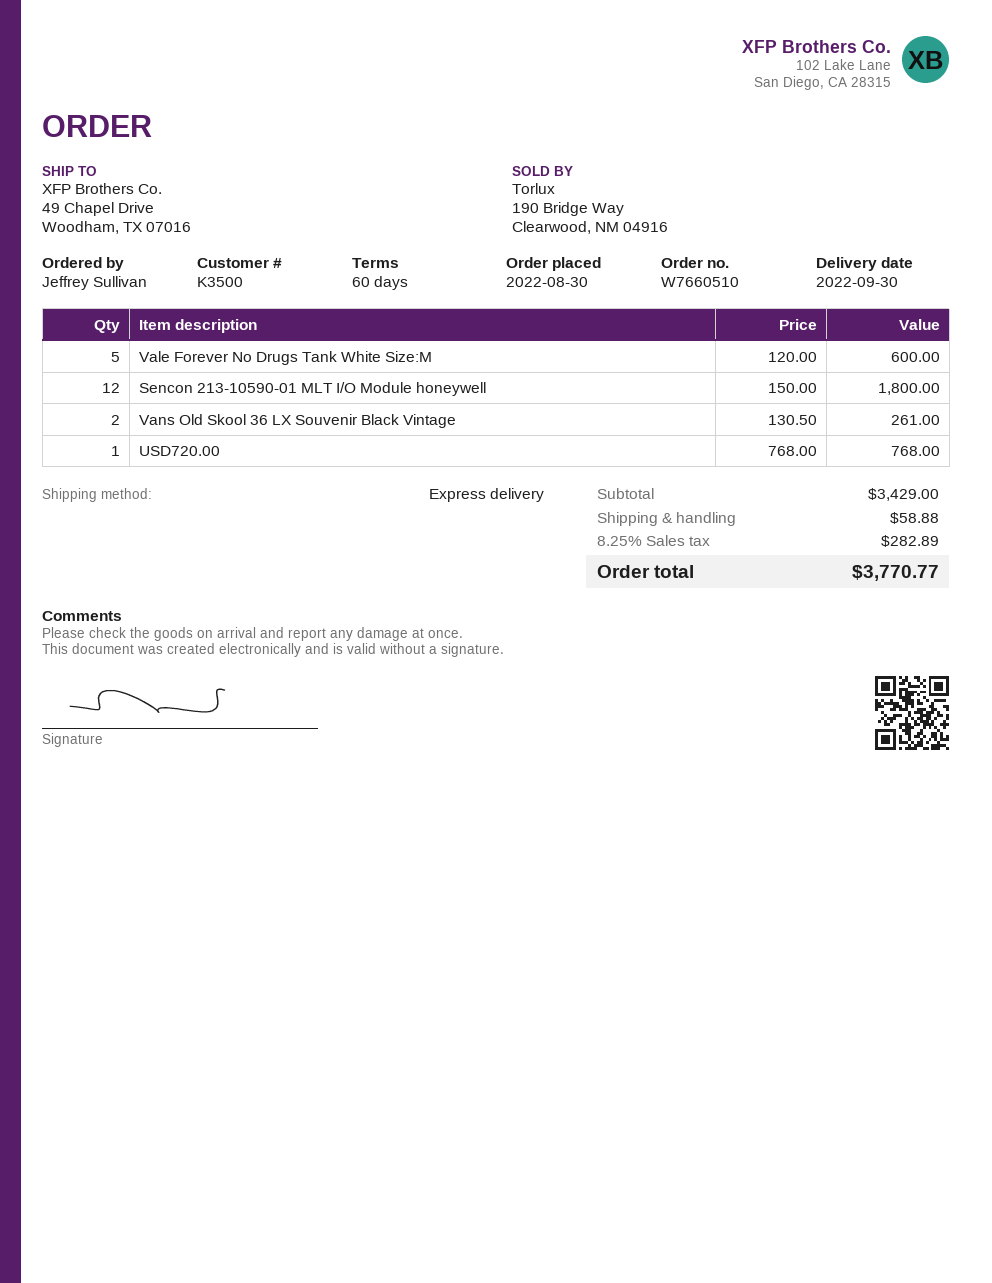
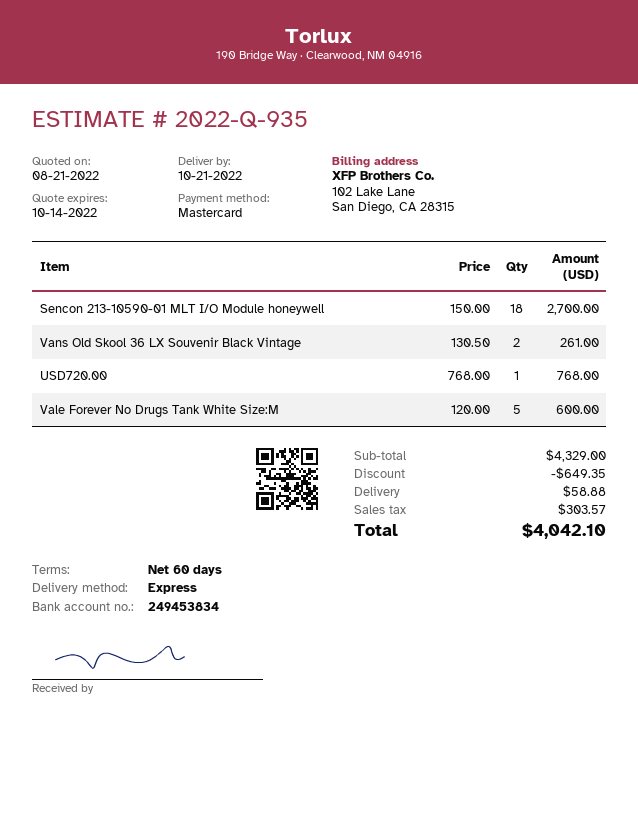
delivery date: 2022-09-30 -> 2022-10-21
Sencon 213-10590-01 MLT I/O Module honeywell: 12 x 150.00 = 1800.00 -> 18 x 150.00 = 2700.00
subtotal: 3429.00 -> 4329.00
discount: none -> 649.35
tax: 282.89 -> 303.57
total: 3770.77 -> 4042.10

